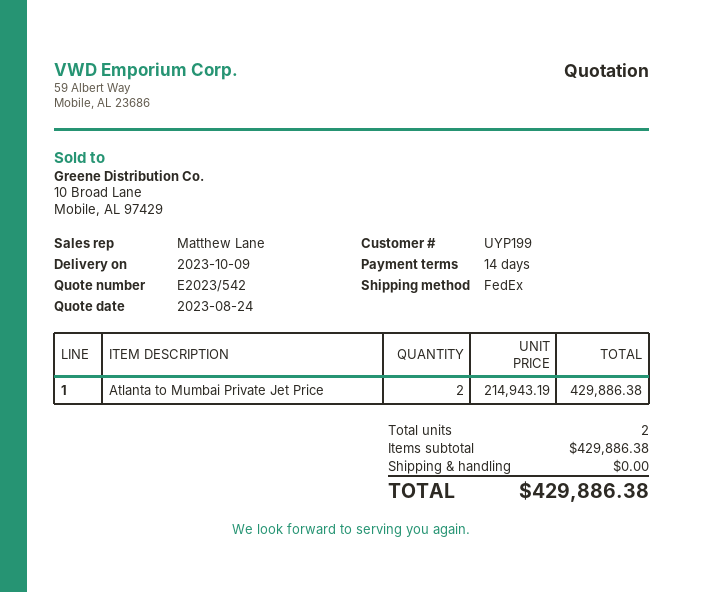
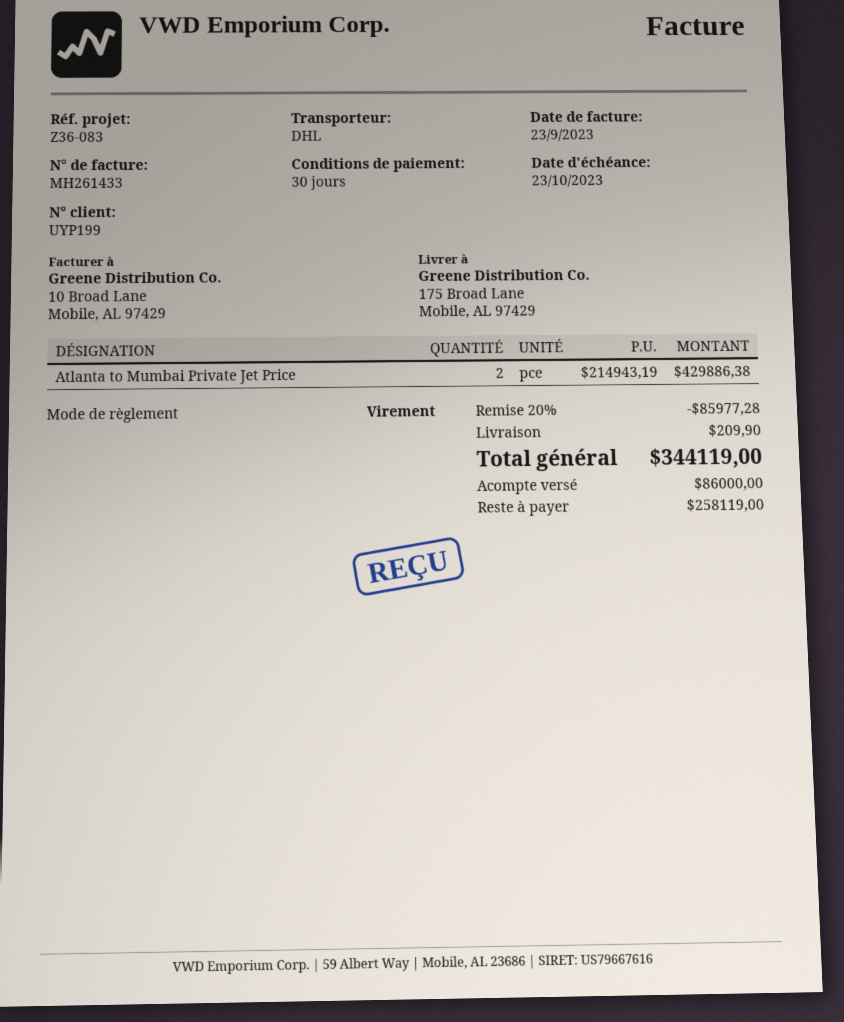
payment terms: 14 days -> 30 days
shipping method: FedEx -> DHL
discount: none -> 20% = 85977.28
shipping: 0.00 -> 209.90
total: 429886.38 -> 344119.00

